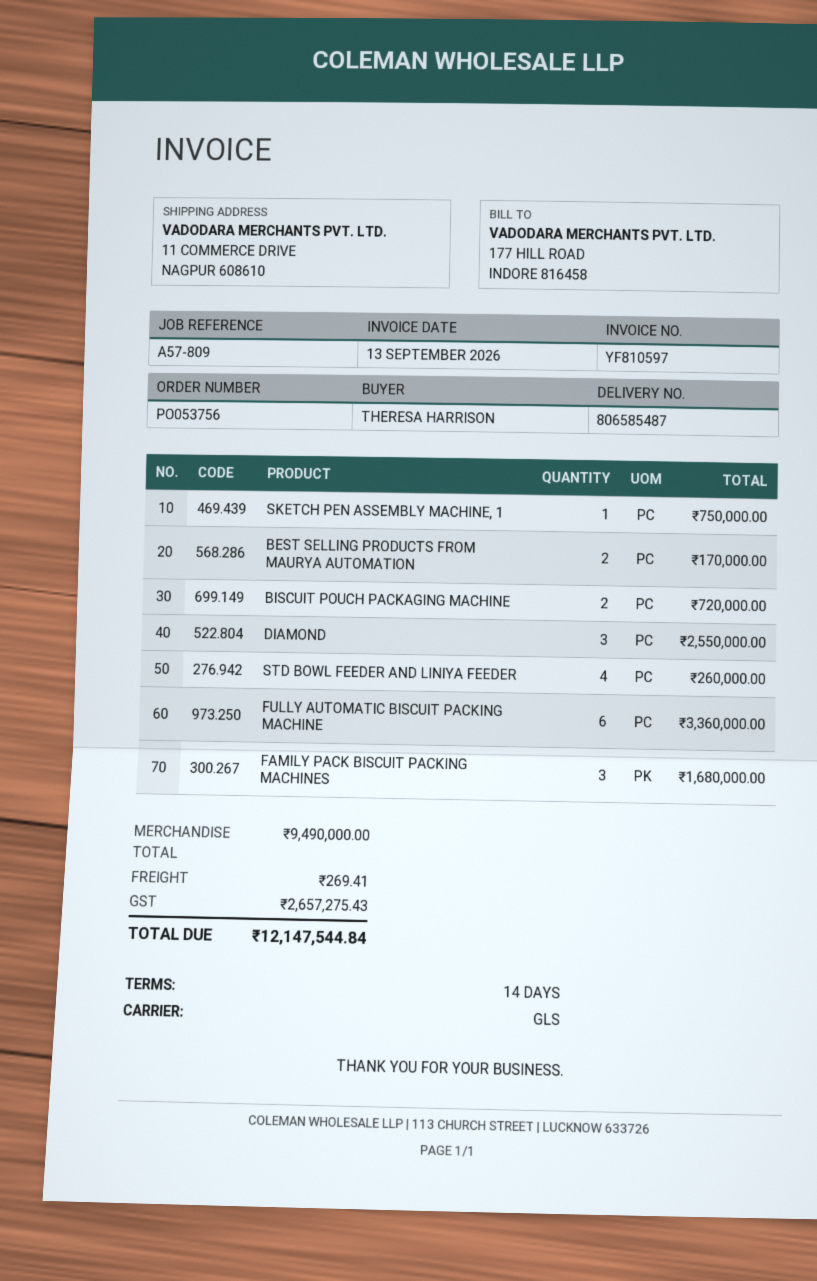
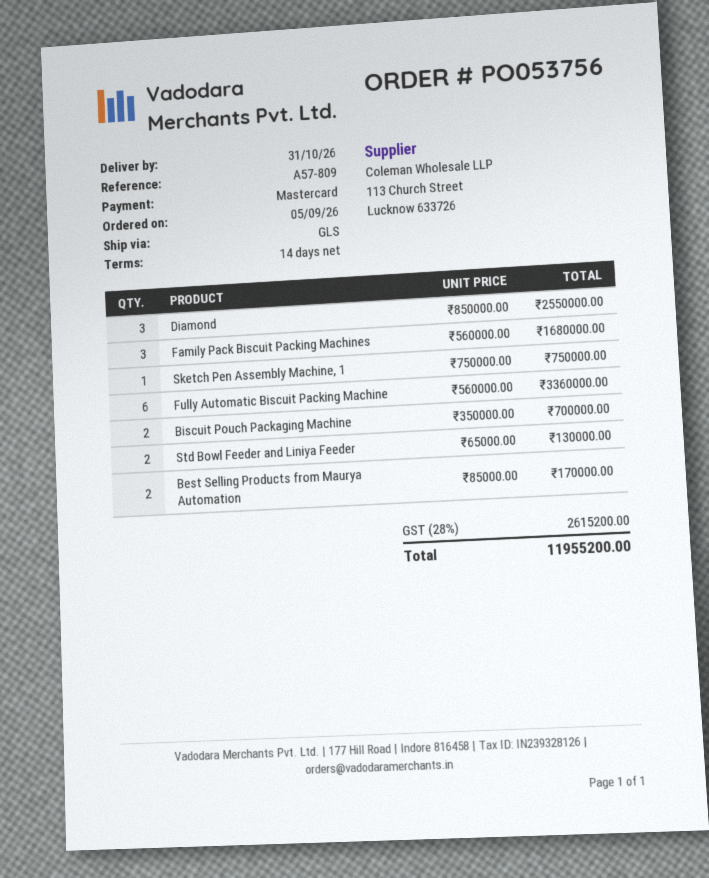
BISCUIT POUCH PACKAGING MACHINE: 2 for 720000.00 -> 2 for 700000.00
STD BOWL FEEDER AND LINIYA FEEDER: 4 for 260000.00 -> 2 for 130000.00
shipping: 269.41 -> none
tax: 2657275.43 -> 2615200.00
total: 12147544.84 -> 11955200.00

